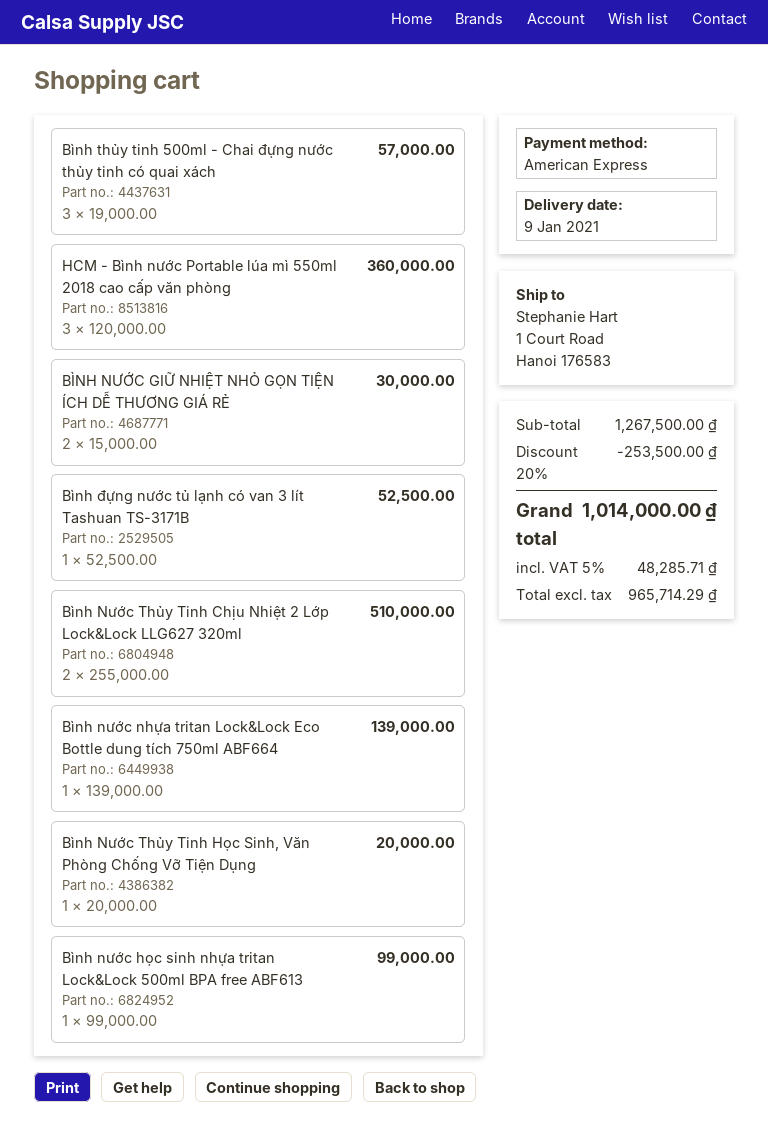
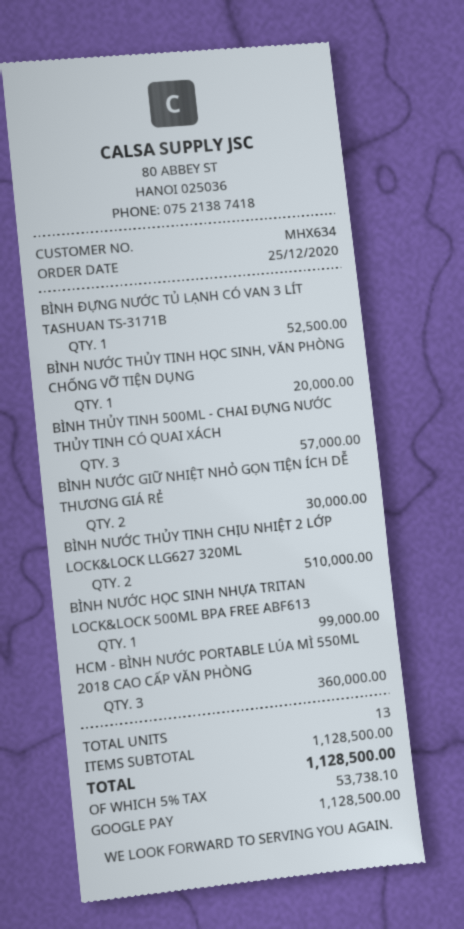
payment method: American Express -> Google Pay
Bình nước nhựa tritan Lock&Lock Eco Bottle dung tích 750ml ABF664: 1 for 139000.00 -> none
subtotal: 1267500.00 -> 1128500.00
discount: 20% = 253500.00 -> none
tax: 5% = 48285.71 -> 5% = 53738.10
total: 1014000.00 -> 1128500.00

